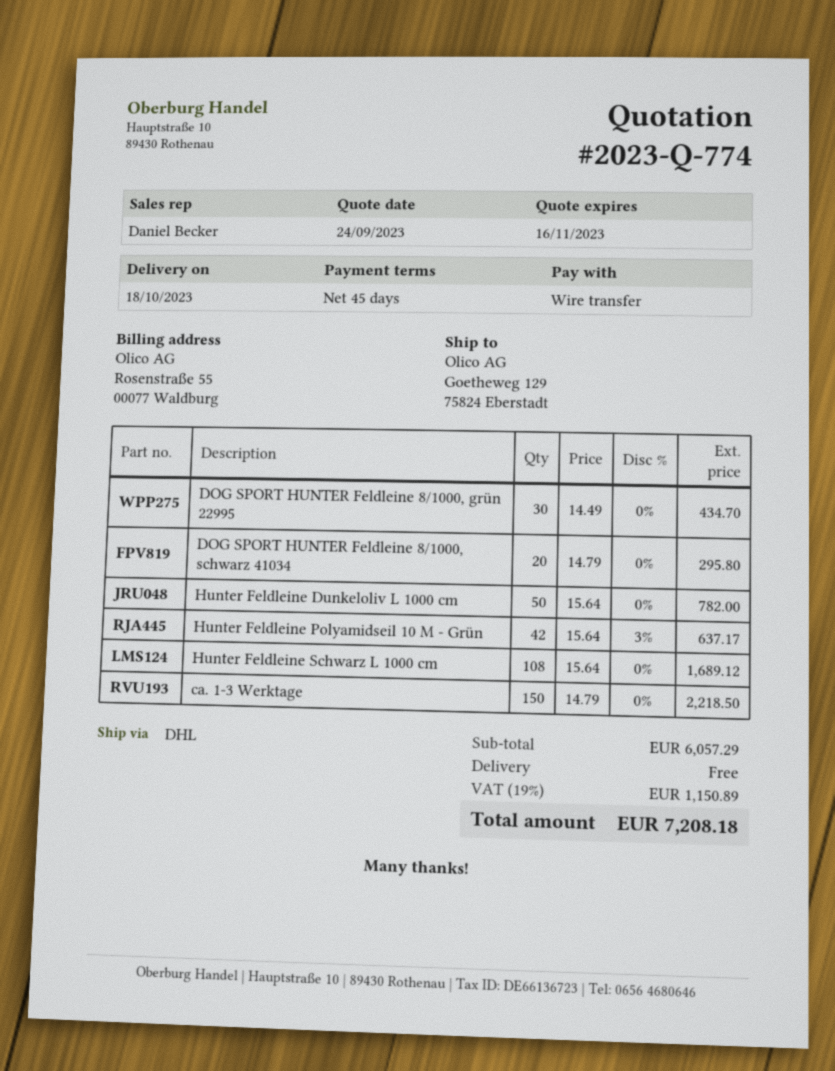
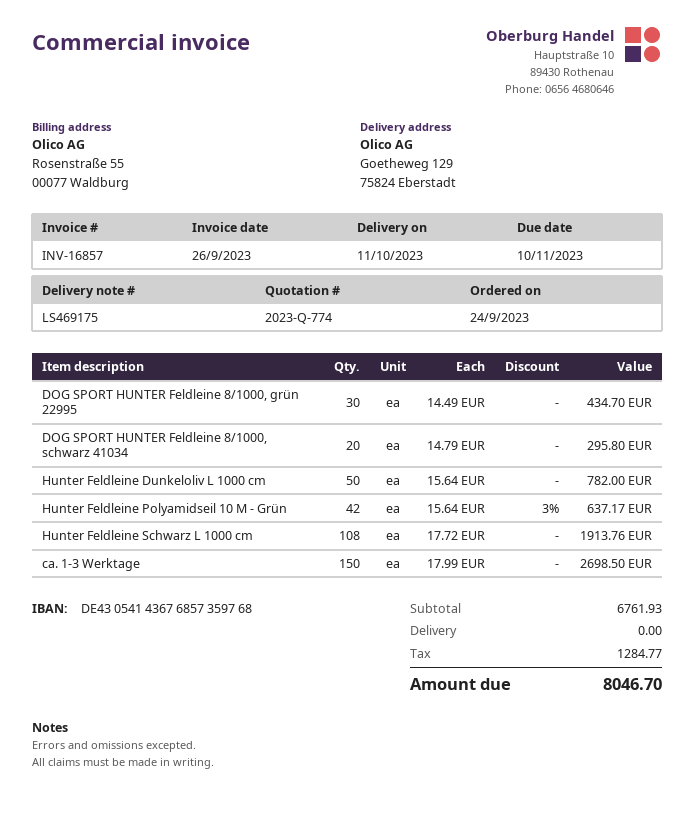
delivery date: 2023-10-18 -> 2023-10-11
Hunter Feldleine Schwarz L 1000 cm: 108 x 15.64 = 1689.12 -> 108 x 17.72 = 1913.76
ca. 1-3 Werktage: 150 x 14.79 = 2218.50 -> 150 x 17.99 = 2698.50
subtotal: 6057.29 -> 6761.93
tax: 1150.89 -> 1284.77
total: 7208.18 -> 8046.70

